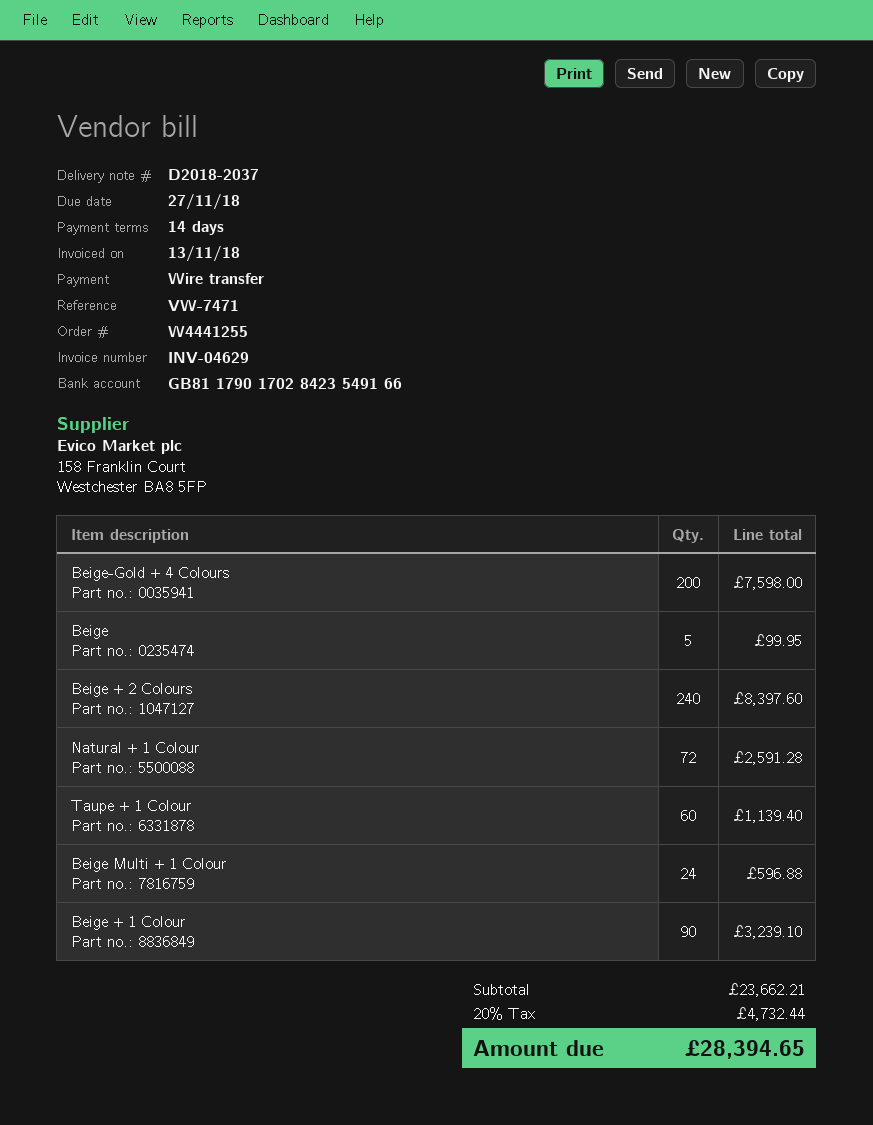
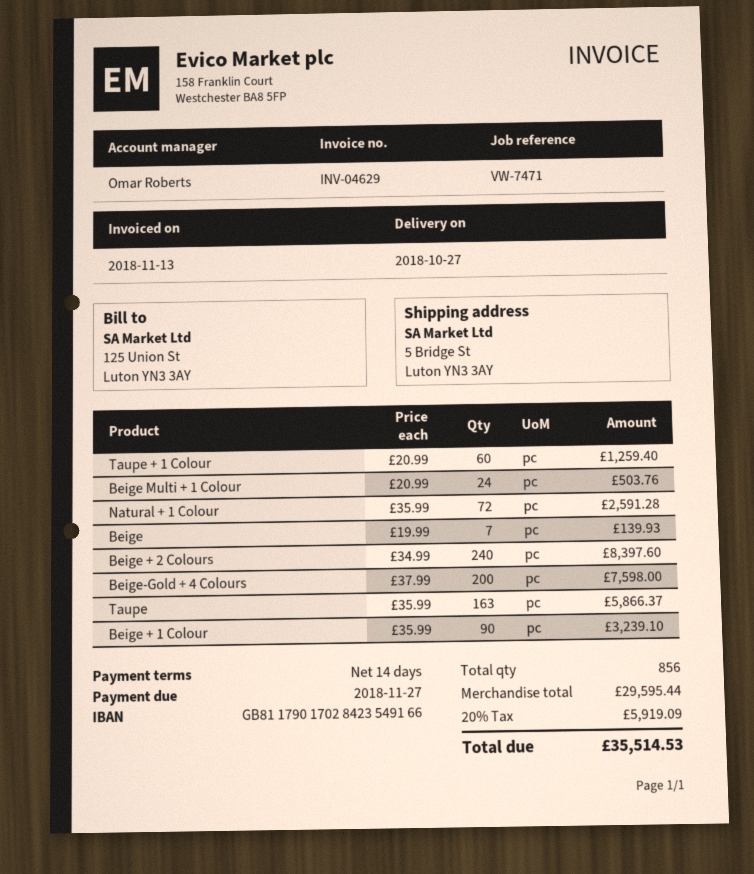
Beige: 5 for 99.95 -> 7 for 139.93
Taupe + 1 Colour: 60 for 1139.40 -> 60 for 1259.40
Beige Multi + 1 Colour: 24 for 596.88 -> 24 for 503.76
Taupe: none -> 163 for 5866.37
subtotal: 23662.21 -> 29595.44
tax: 20% = 4732.44 -> 20% = 5919.09
total: 28394.65 -> 35514.53

